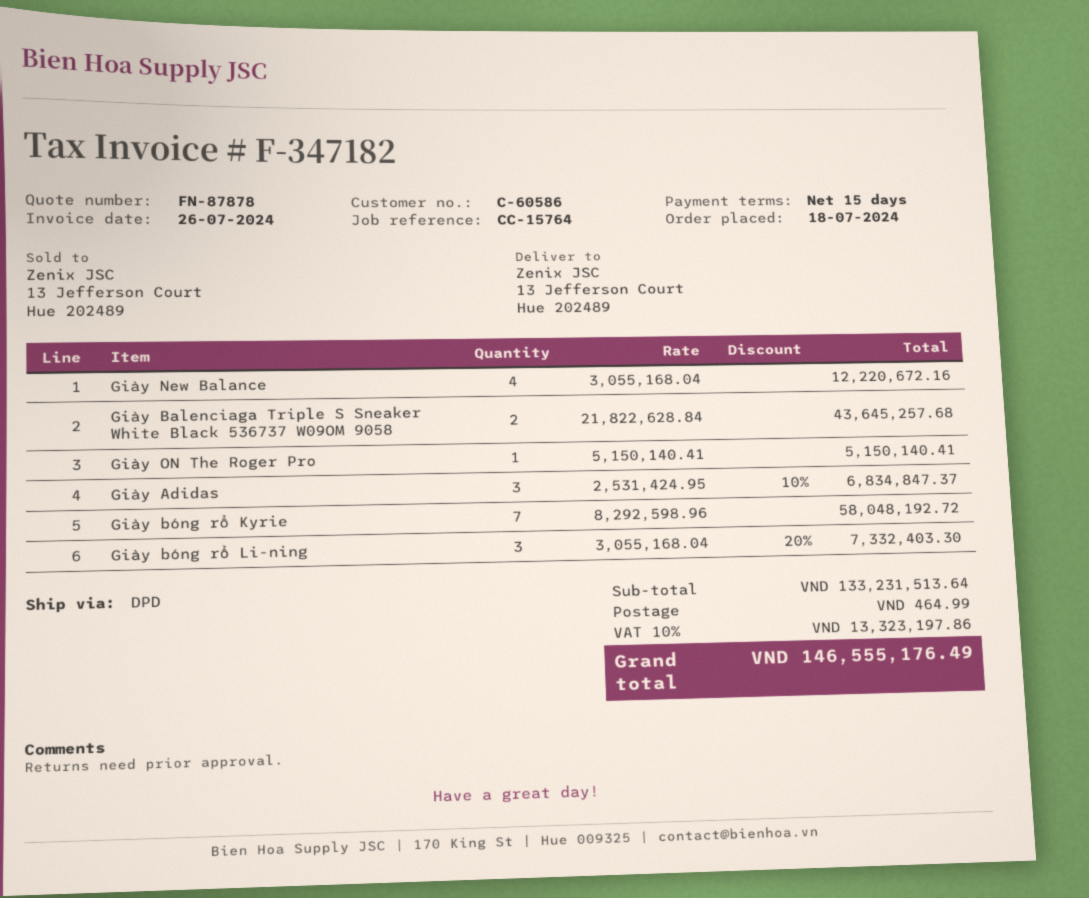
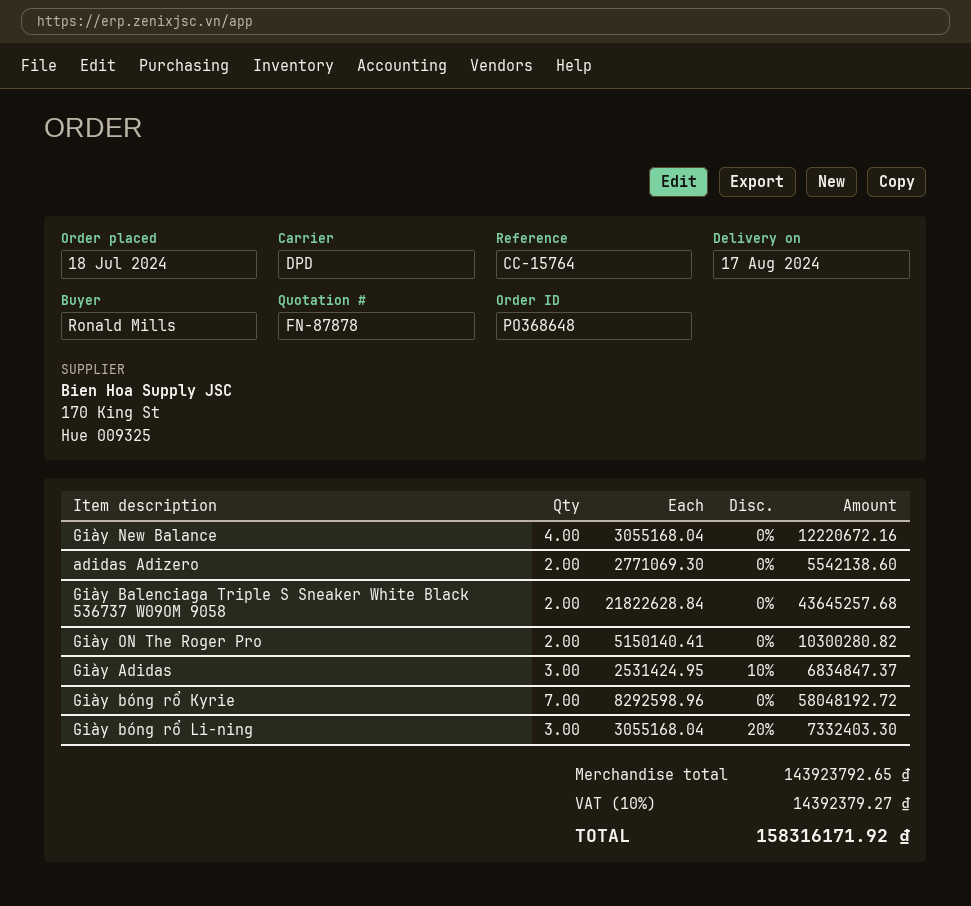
Giày ON The Roger Pro: 1 x 5150140.41 = 5150140.41 -> 2 x 5150140.41 = 10300280.82
adidas Adizero: none -> 2 x 2771069.30 = 5542138.60
subtotal: 133231513.64 -> 143923792.65
shipping: 464.99 -> none
tax: 10% = 13323197.86 -> 10% = 14392379.27
total: 146555176.49 -> 158316171.92

